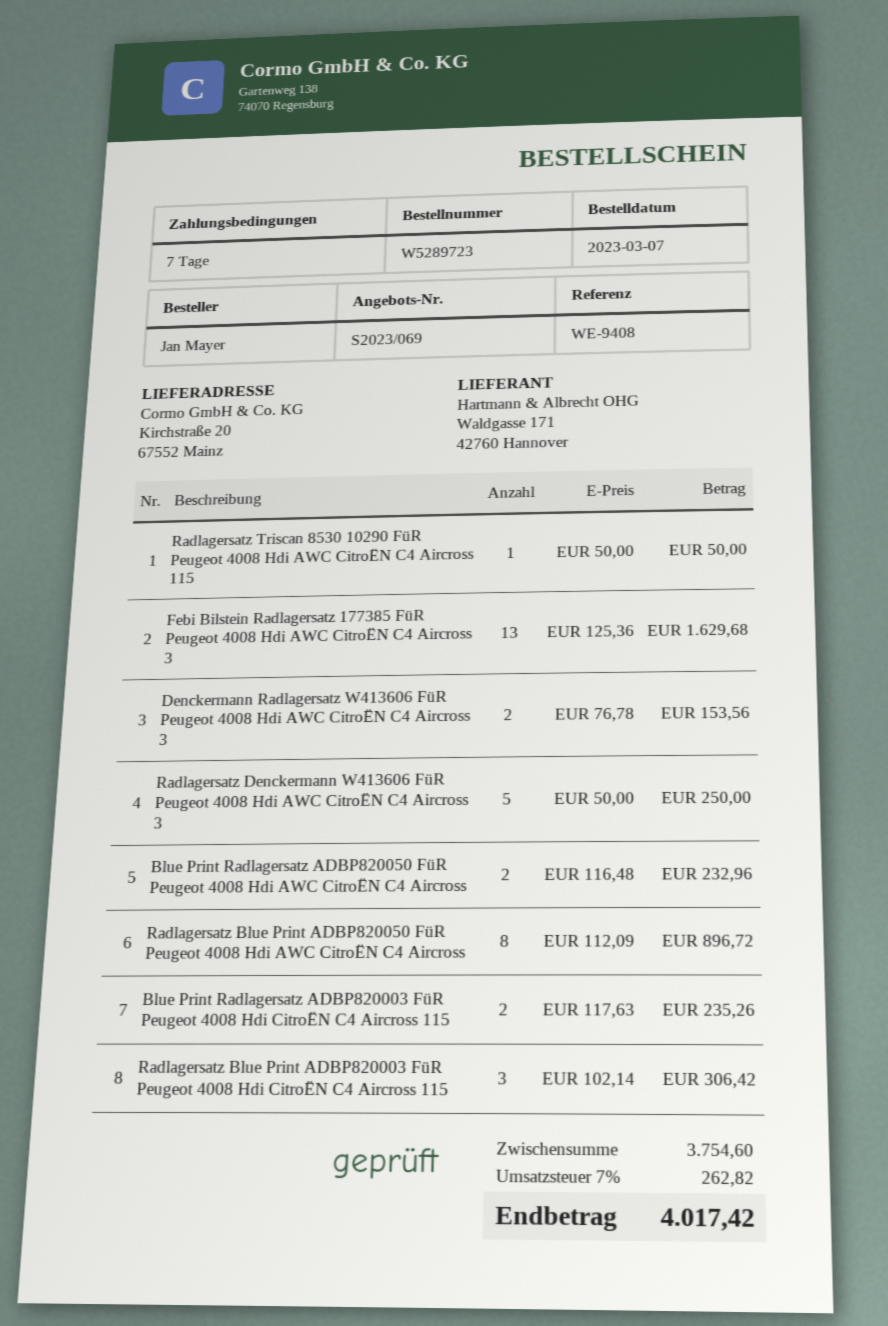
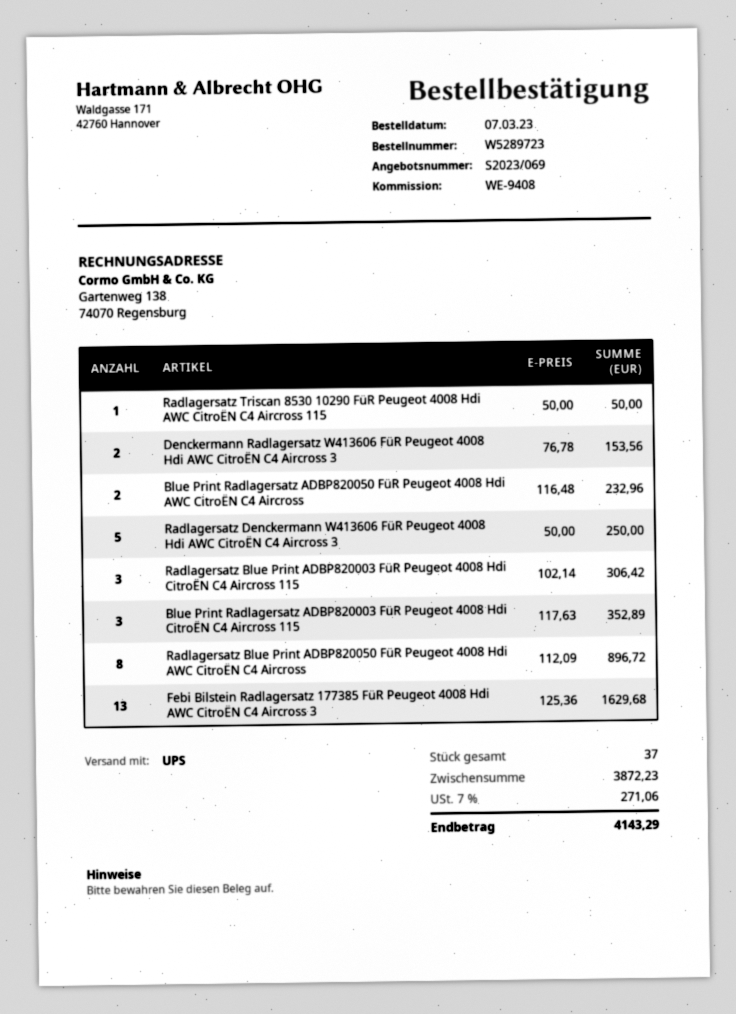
Blue Print Radlagersatz ADBP820003 FüR Peugeot 4008 Hdi CitroËN C4 Aircross 115: 2 x 117.63 = 235.26 -> 3 x 117.63 = 352.89
subtotal: 3754.60 -> 3872.23
tax: 7% = 262.82 -> 7% = 271.06
total: 4017.42 -> 4143.29

